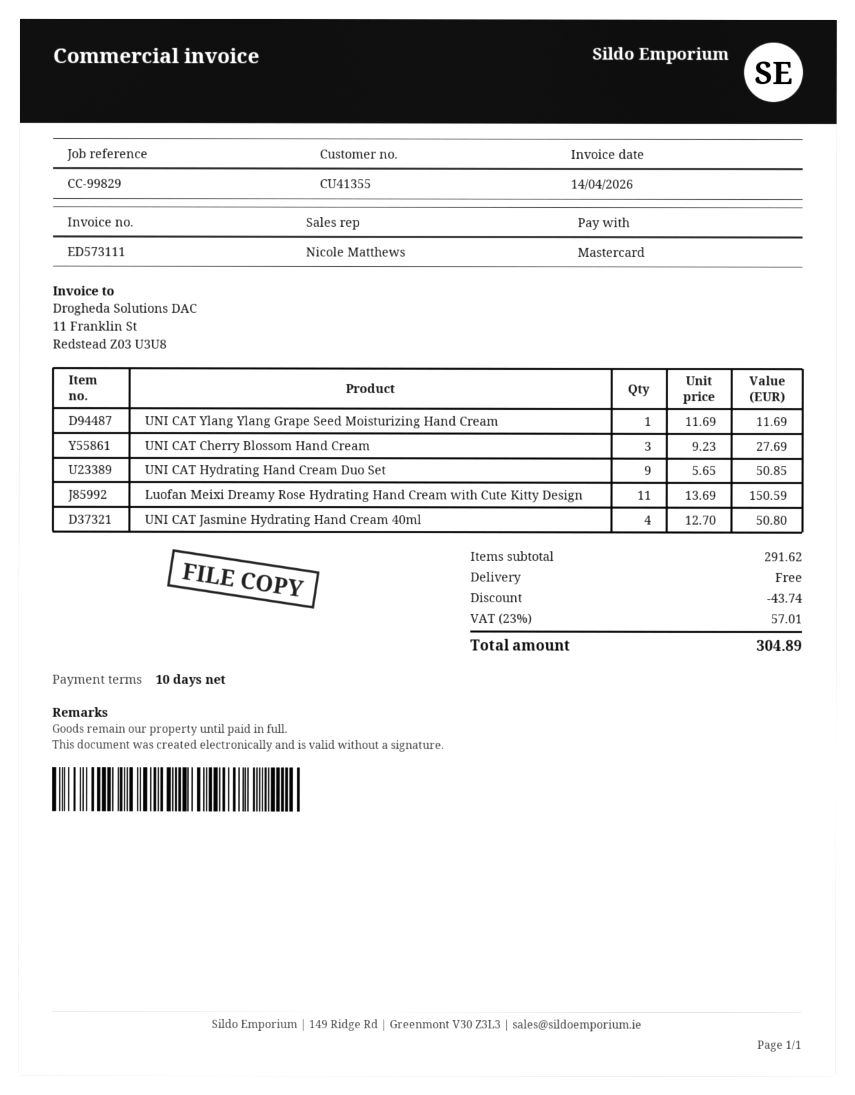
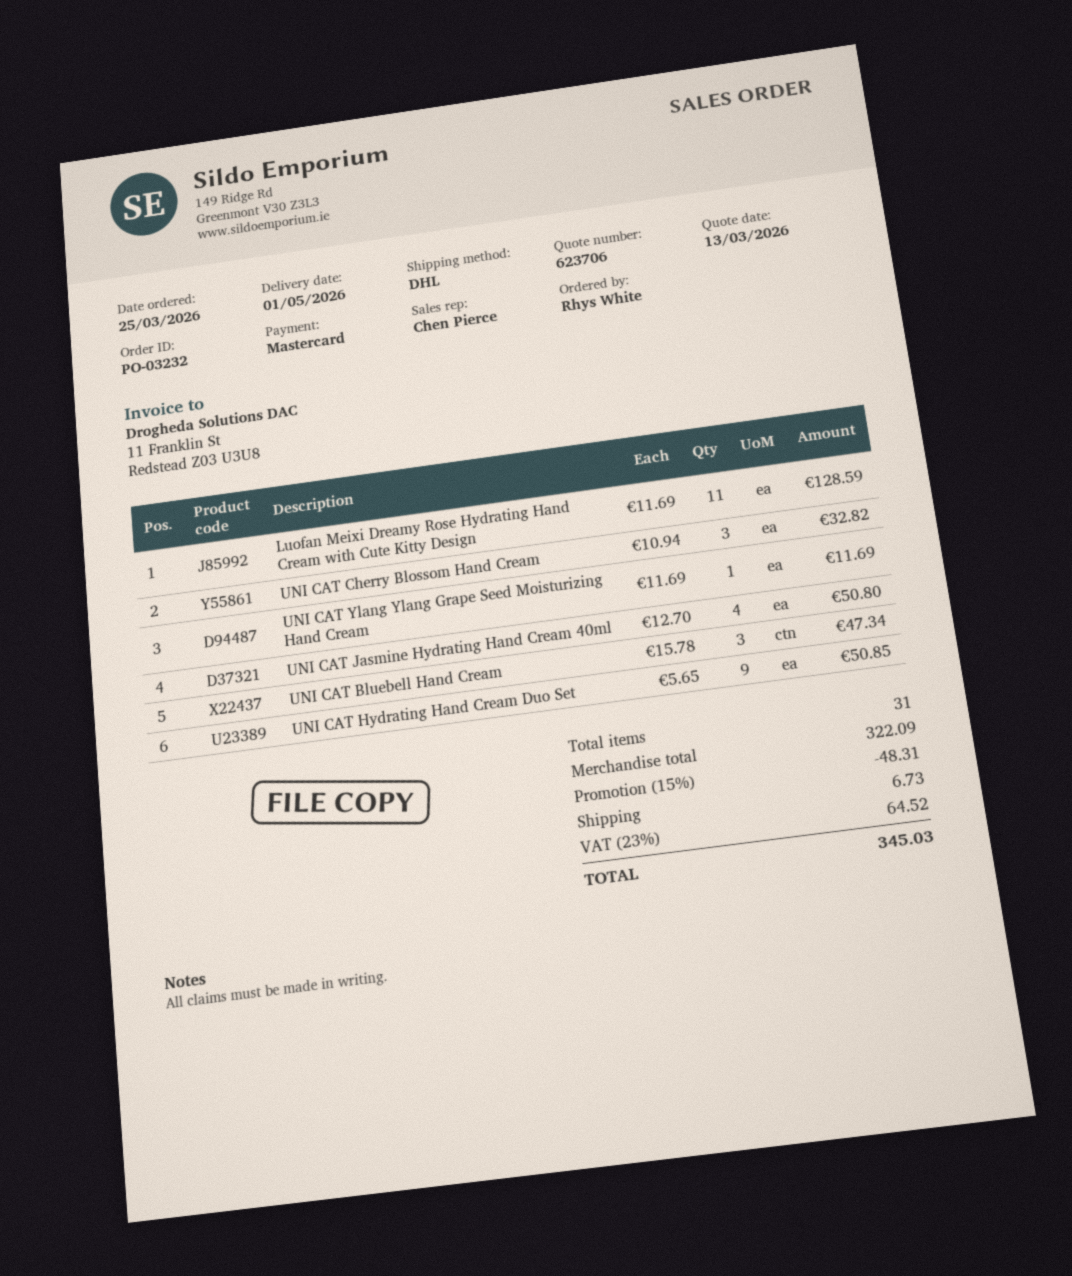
sales rep: Nicole Matthews -> Chen Pierce
UNI CAT Cherry Blossom Hand Cream: 3 x 9.23 = 27.69 -> 3 x 10.94 = 32.82
Luofan Meixi Dreamy Rose Hydrating Hand Cream with Cute Kitty Design: 11 x 13.69 = 150.59 -> 11 x 11.69 = 128.59
UNI CAT Bluebell Hand Cream: none -> 3 x 15.78 = 47.34
subtotal: 291.62 -> 322.09
discount: 43.74 -> 48.31
shipping: 0.00 -> 6.73
tax: 23% = 57.01 -> 23% = 64.52
total: 304.89 -> 345.03

